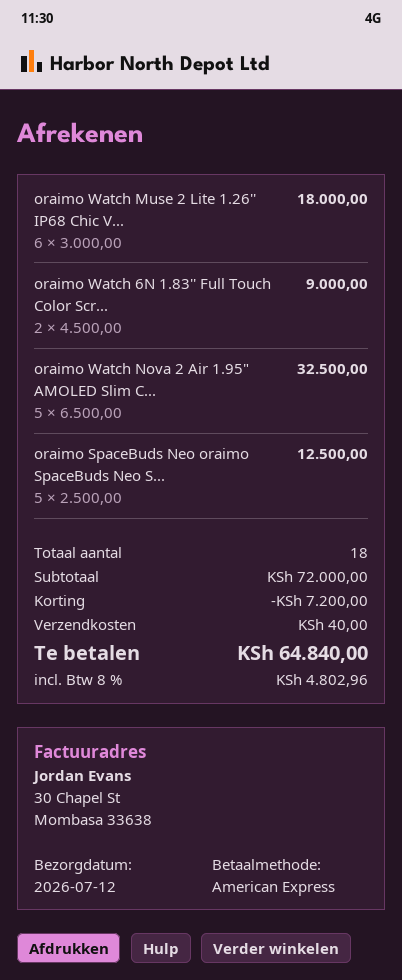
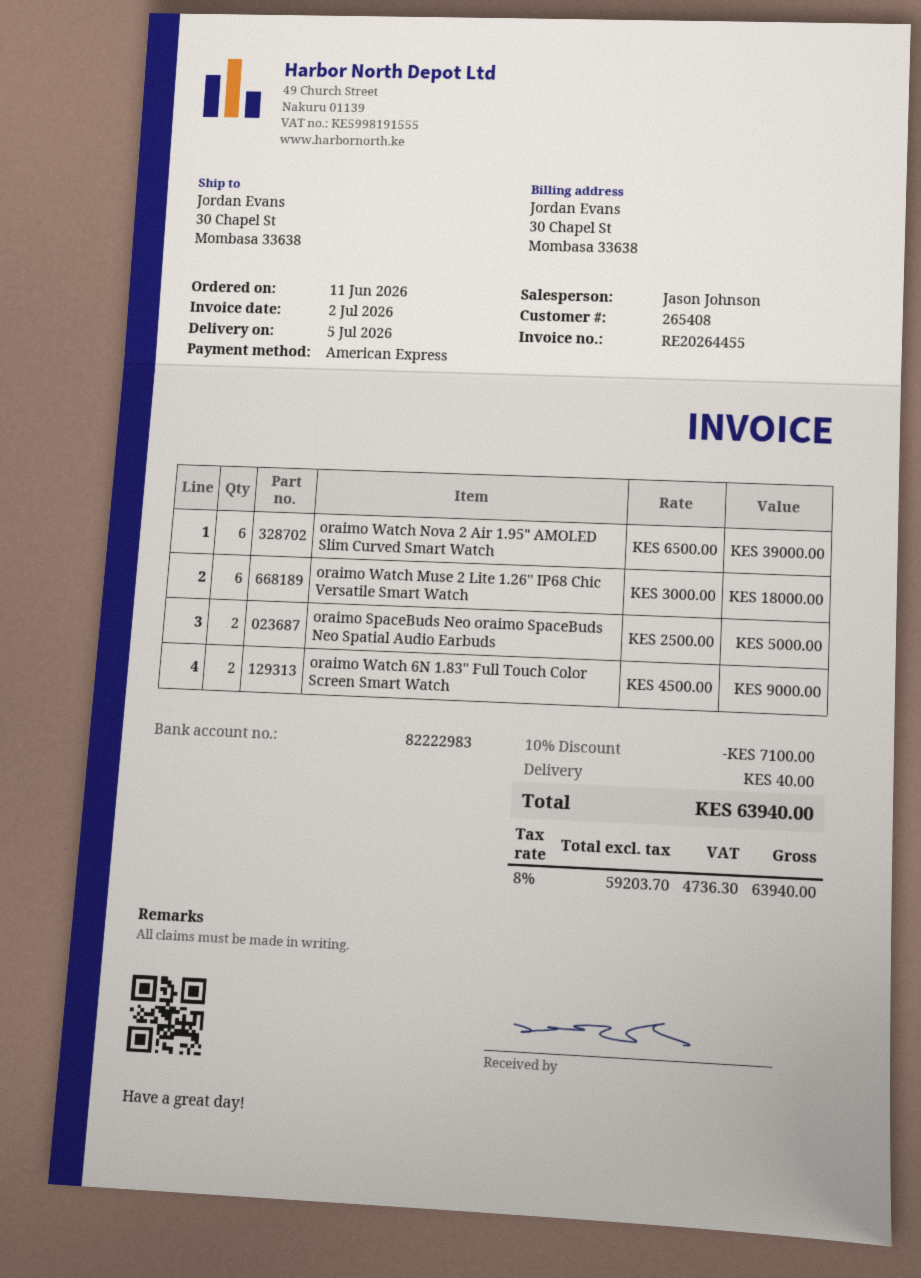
delivery date: 2026-07-12 -> 2026-07-05
oraimo Watch Nova 2 Air 1.95" AMOLED Slim C...: 5 x 6500.00 = 32500.00 -> 6 x 6500.00 = 39000.00
oraimo SpaceBuds Neo oraimo SpaceBuds Neo S...: 5 x 2500.00 = 12500.00 -> 2 x 2500.00 = 5000.00
discount: 7200.00 -> 7100.00
tax: 8% = 4802.96 -> 8% = 4736.30
total: 64840.00 -> 63940.00

